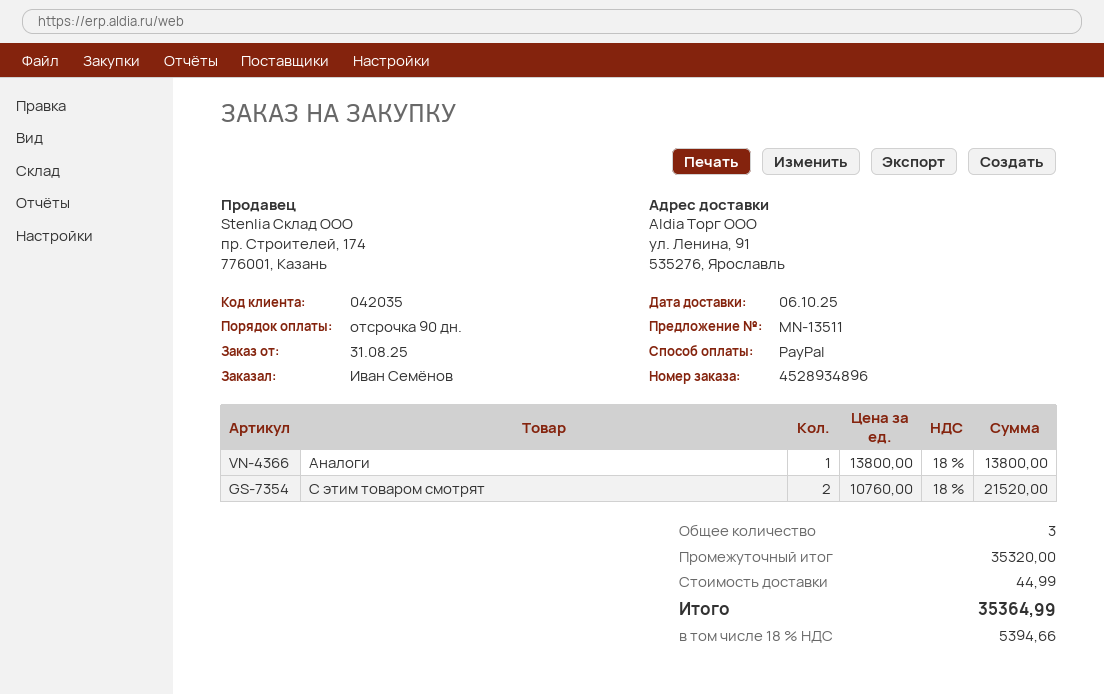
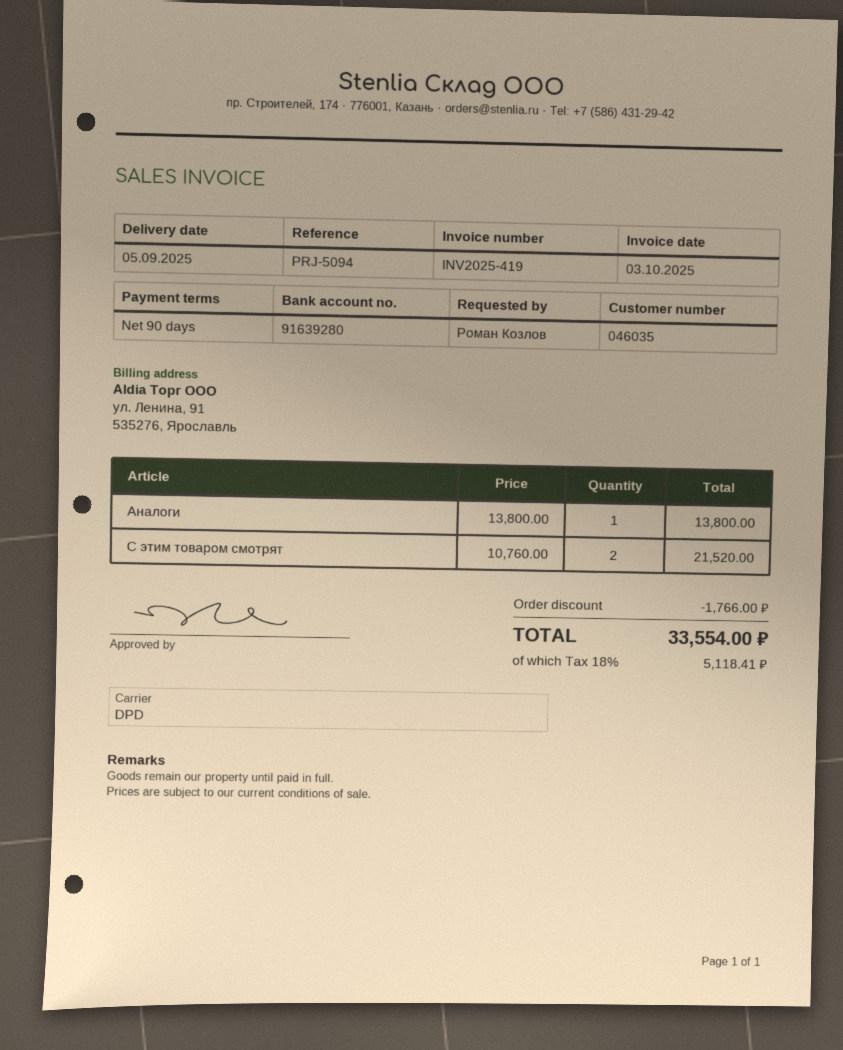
delivery date: 2025-10-06 -> 2025-09-05
customer number: 042035 -> 046035
ordered by: Иван Семёнов -> Роман Козлов
discount: none -> 1766.00
shipping: 44.99 -> none
tax: 18% = 5394.66 -> 18% = 5118.41
total: 35364.99 -> 33554.00

